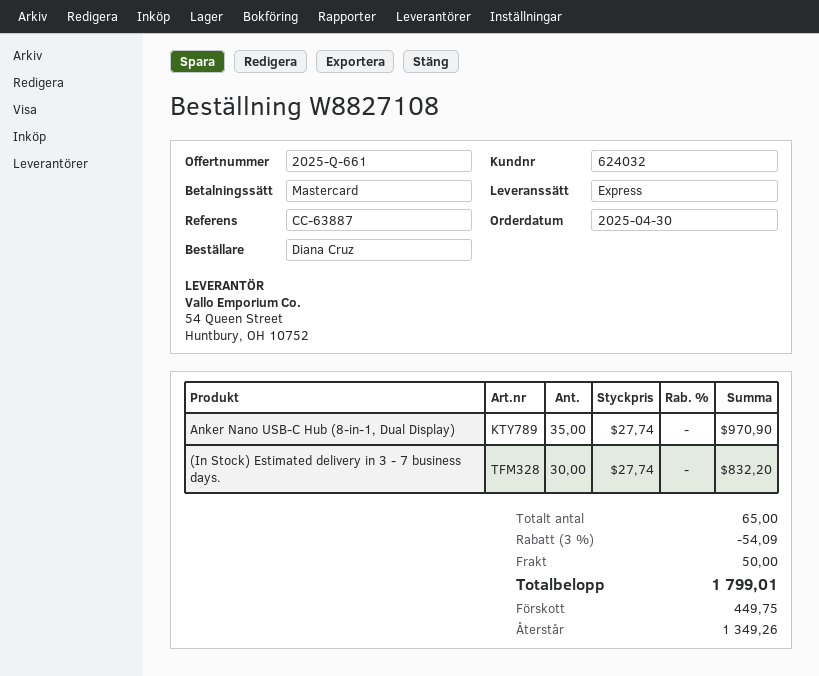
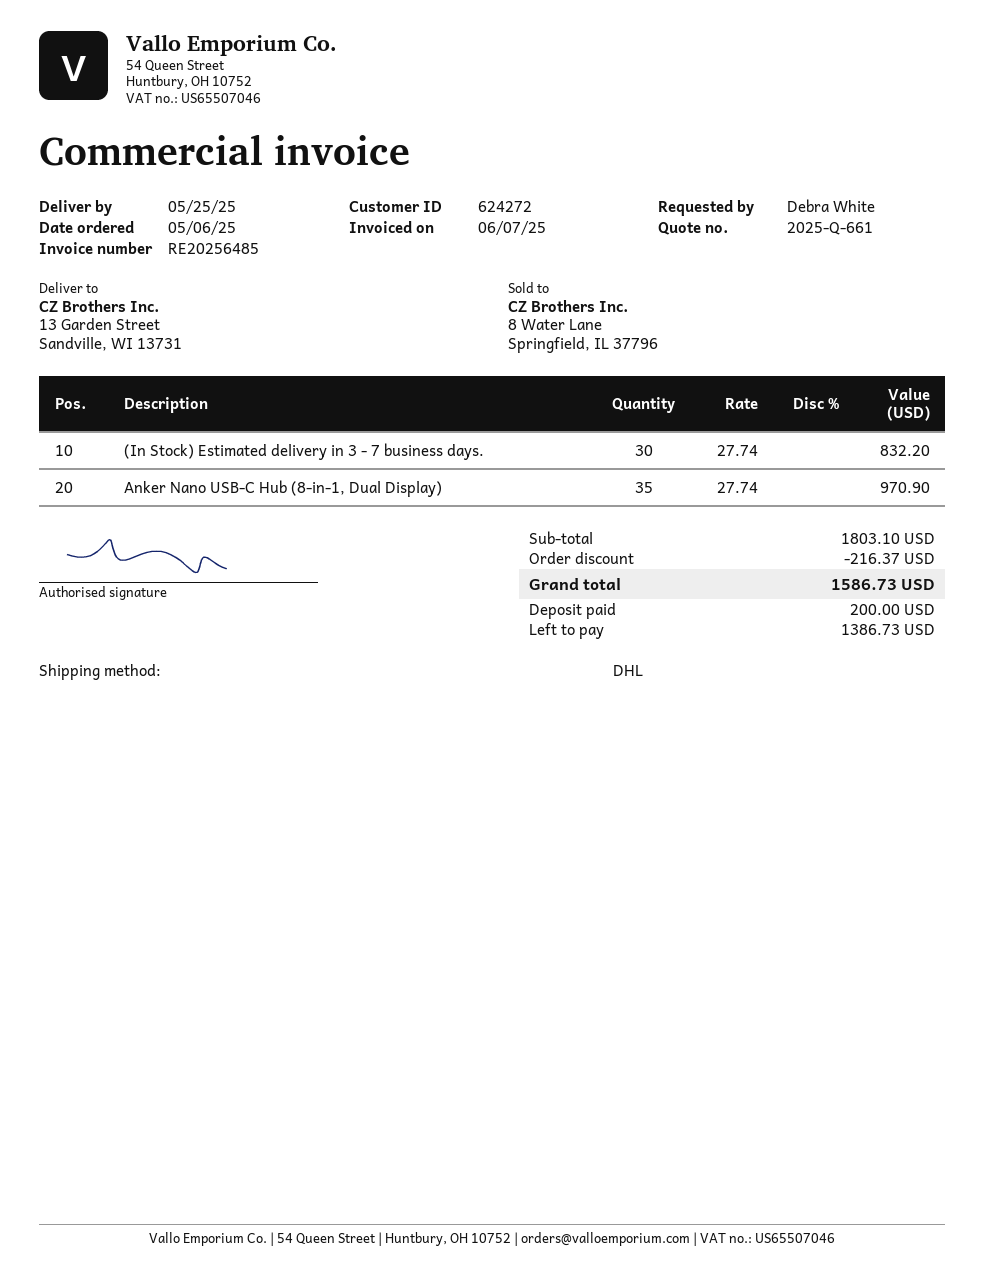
order date: 2025-04-30 -> 2025-05-06
customer number: 624032 -> 624272
ordered by: Diana Cruz -> Debra White
shipping method: express -> DHL
discount: 54.09 -> 216.37
shipping: 50.00 -> none
total: 1799.01 -> 1586.73
deposit: 449.75 -> 200.00
balance: 1349.26 -> 1386.73

